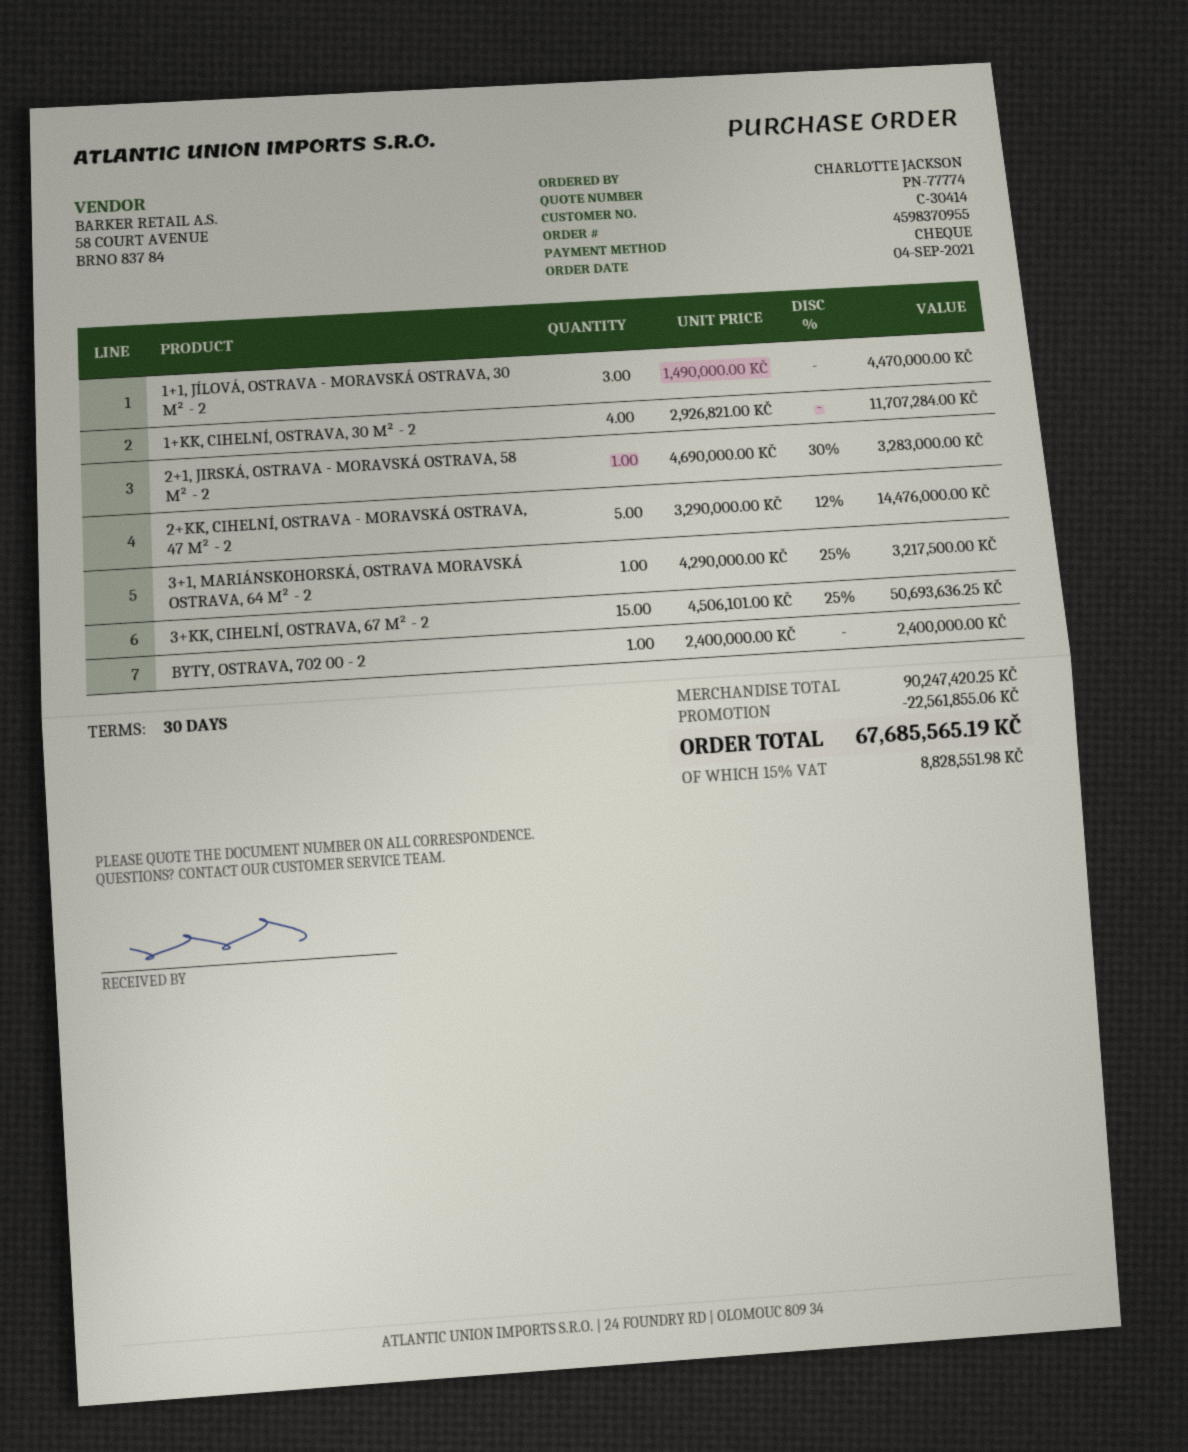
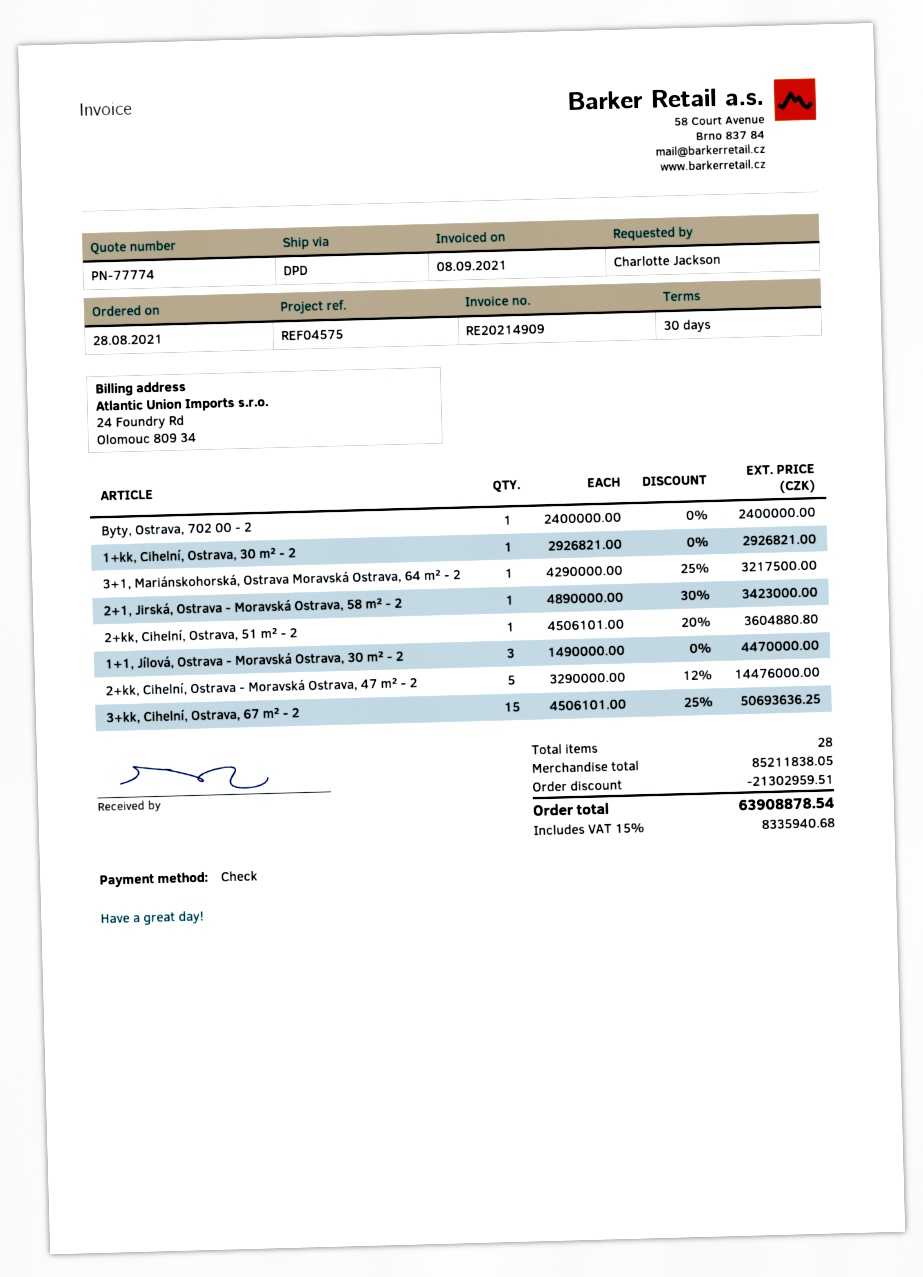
order date: 2021-09-04 -> 2021-08-28
1+KK, CIHELNÍ, OSTRAVA, 30 M² - 2: 4 x 2926821.00 = 11707284.00 -> 1 x 2926821.00 = 2926821.00
2+1, JIRSKÁ, OSTRAVA - MORAVSKÁ OSTRAVA, 58 M² - 2: 1 x 4690000.00 - 30% = 3283000.00 -> 1 x 4890000.00 - 30% = 3423000.00
2+kk, Cihelní, Ostrava, 51 m² - 2: none -> 1 x 4506101.00 - 20% = 3604880.80
subtotal: 90247420.25 -> 85211838.05
discount: 22561855.06 -> 21302959.51
tax: 15% = 8828551.98 -> 15% = 8335940.68
total: 67685565.19 -> 63908878.54

